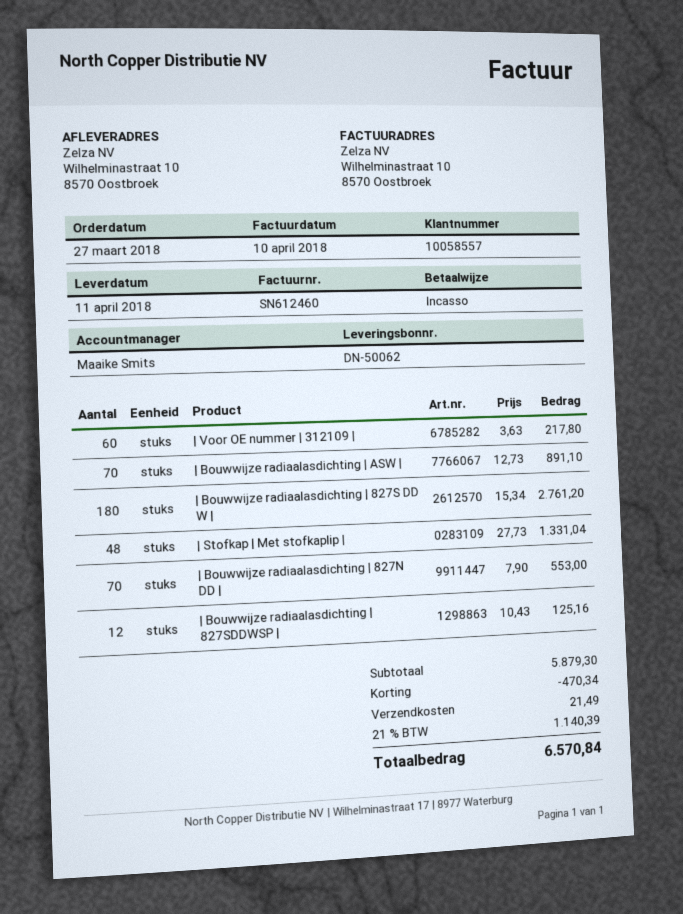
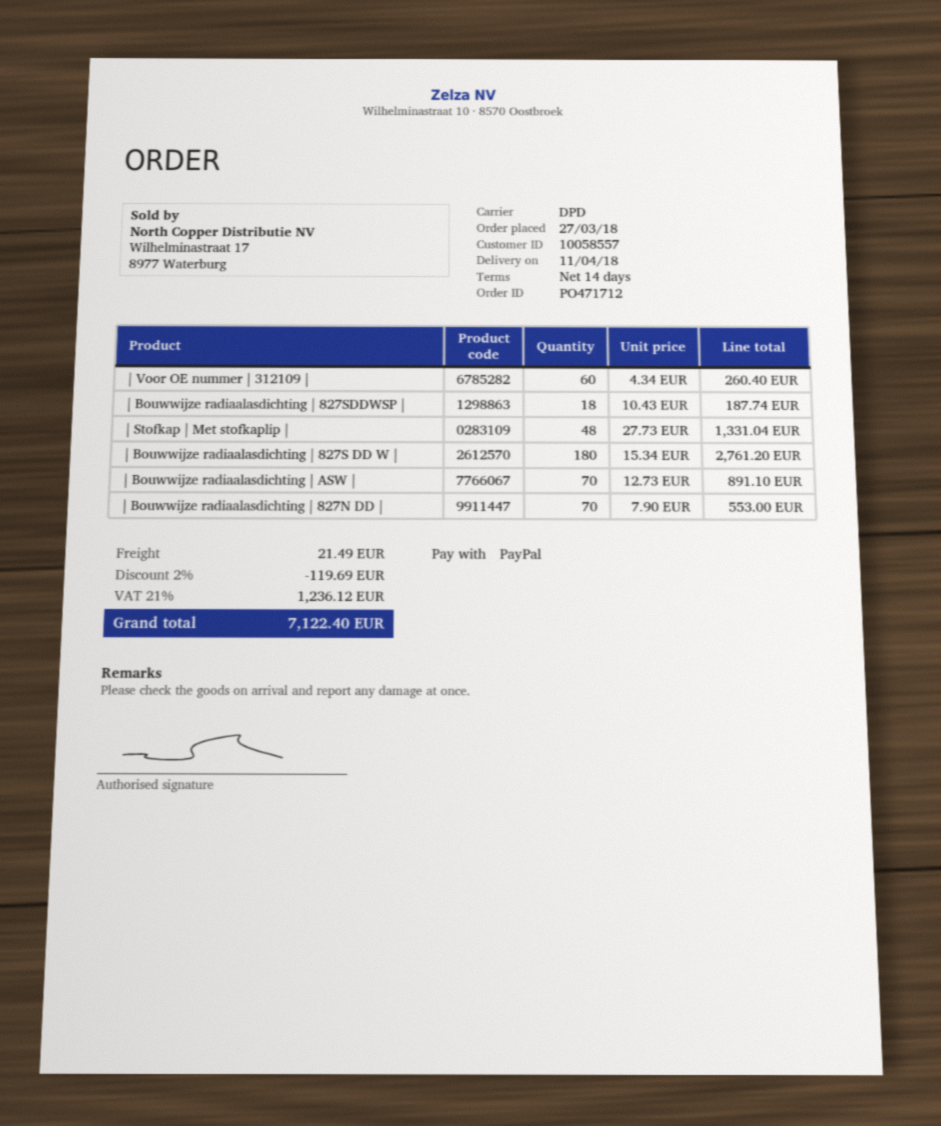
payment method: direct debit -> PayPal
| Voor OE nummer | 312109 |: 60 x 3.63 = 217.80 -> 60 x 4.34 = 260.40
| Bouwwijze radiaalasdichting | 827SDDWSP |: 12 x 10.43 = 125.16 -> 18 x 10.43 = 187.74
discount: 470.34 -> 119.69
tax: 21% = 1140.39 -> 21% = 1236.12
total: 6570.84 -> 7122.40

